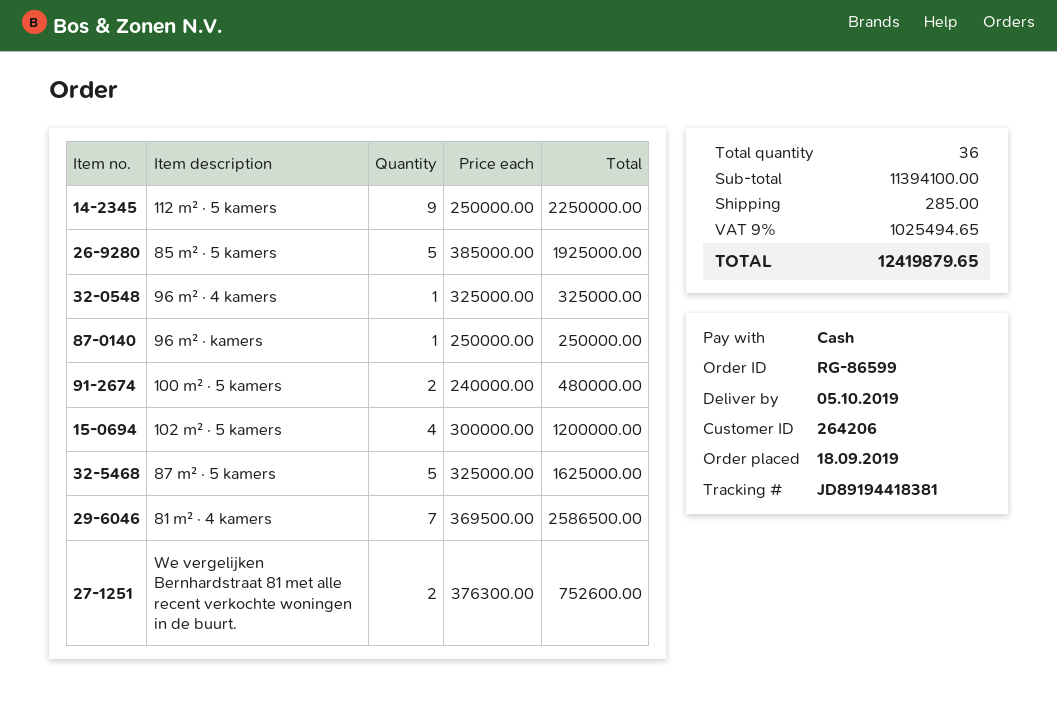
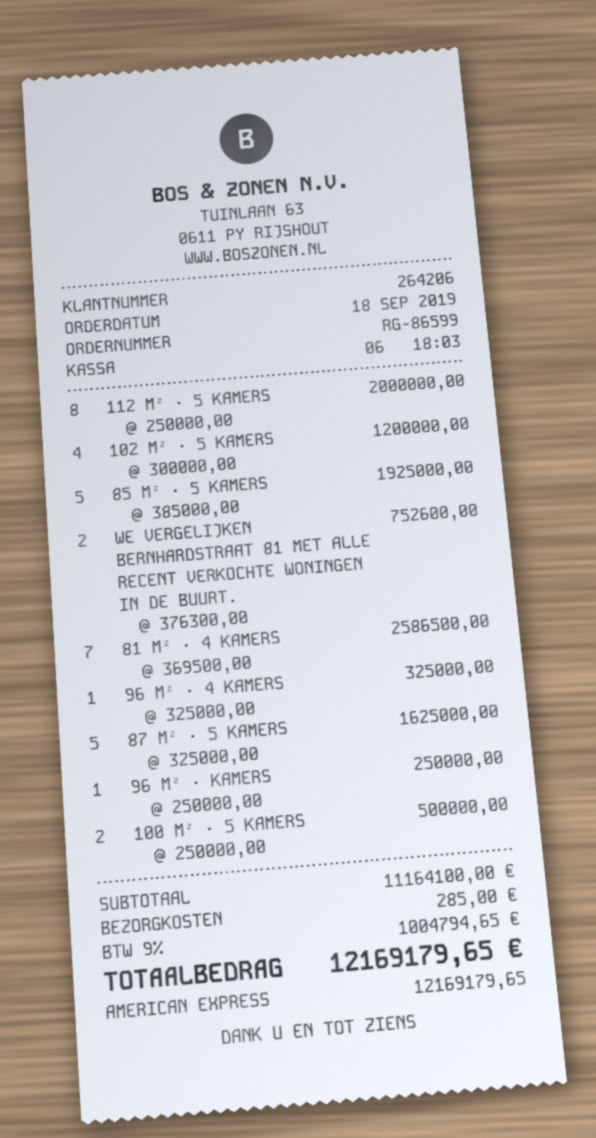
payment method: cash -> American Express
112 m² · 5 kamers: 9 x 250000.00 = 2250000.00 -> 8 x 250000.00 = 2000000.00
100 m² · 5 kamers: 2 x 240000.00 = 480000.00 -> 2 x 250000.00 = 500000.00
subtotal: 11394100.00 -> 11164100.00
tax: 9% = 1025494.65 -> 9% = 1004794.65
total: 12419879.65 -> 12169179.65

